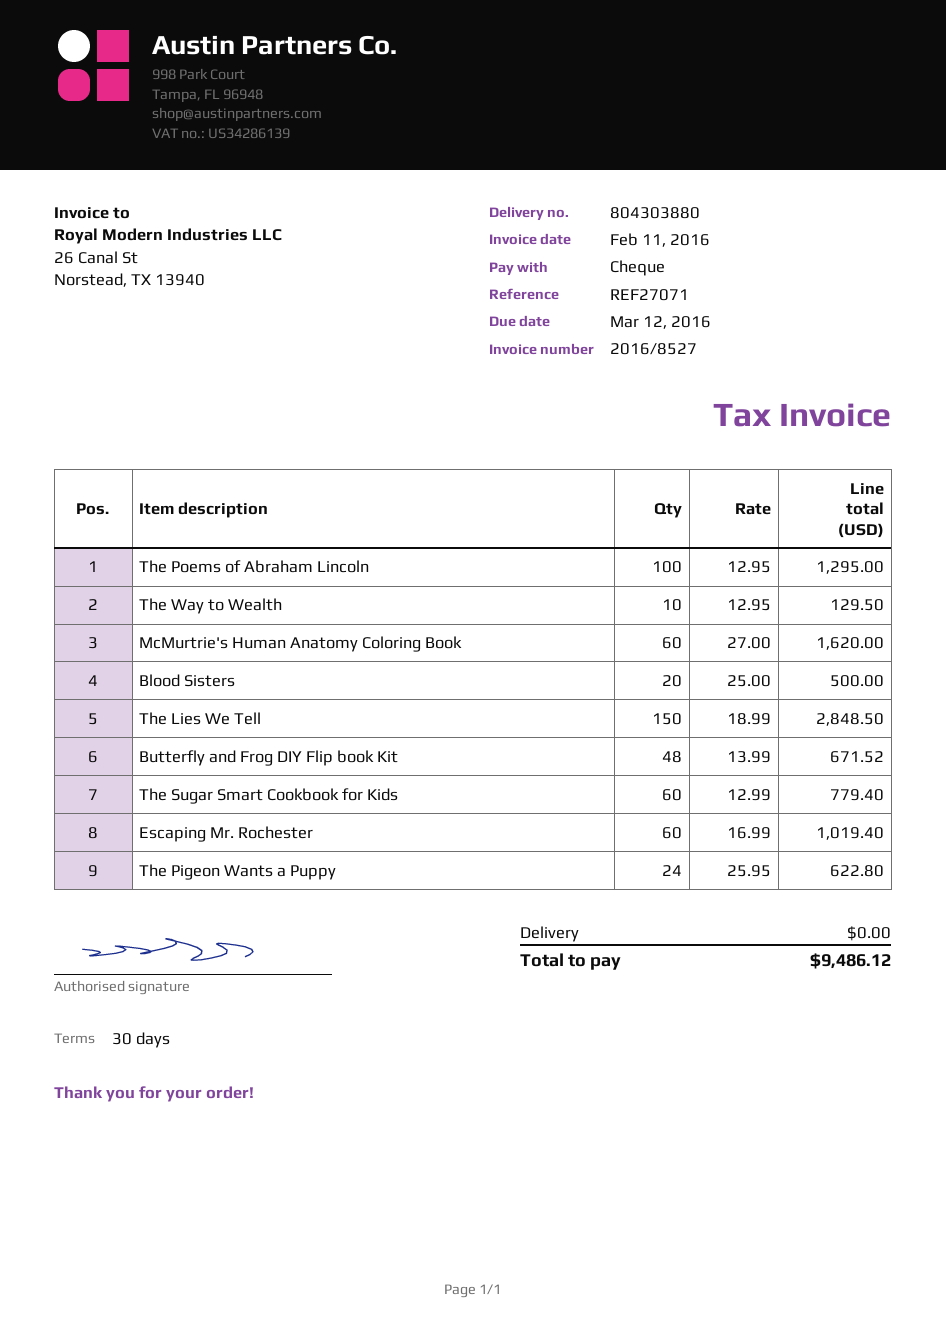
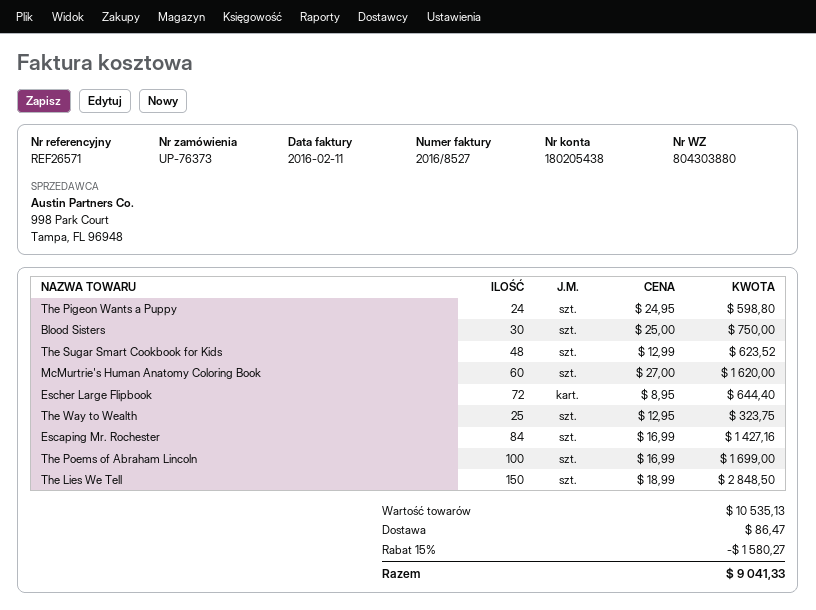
reference: REF27071 -> REF26571
The Poems of Abraham Lincoln: 100 x 12.95 = 1295.00 -> 100 x 16.99 = 1699.00
The Way to Wealth: 10 x 12.95 = 129.50 -> 25 x 12.95 = 323.75
Blood Sisters: 20 x 25.00 = 500.00 -> 30 x 25.00 = 750.00
Butterfly and Frog DIY Flip book Kit: 48 x 13.99 = 671.52 -> none
The Sugar Smart Cookbook for Kids: 60 x 12.99 = 779.40 -> 48 x 12.99 = 623.52
Escaping Mr. Rochester: 60 x 16.99 = 1019.40 -> 84 x 16.99 = 1427.16
The Pigeon Wants a Puppy: 24 x 25.95 = 622.80 -> 24 x 24.95 = 598.80
Escher Large Flipbook: none -> 72 x 8.95 = 644.40
discount: none -> 15% = 1580.27
shipping: 0.00 -> 86.47
total: 9486.12 -> 9041.33

